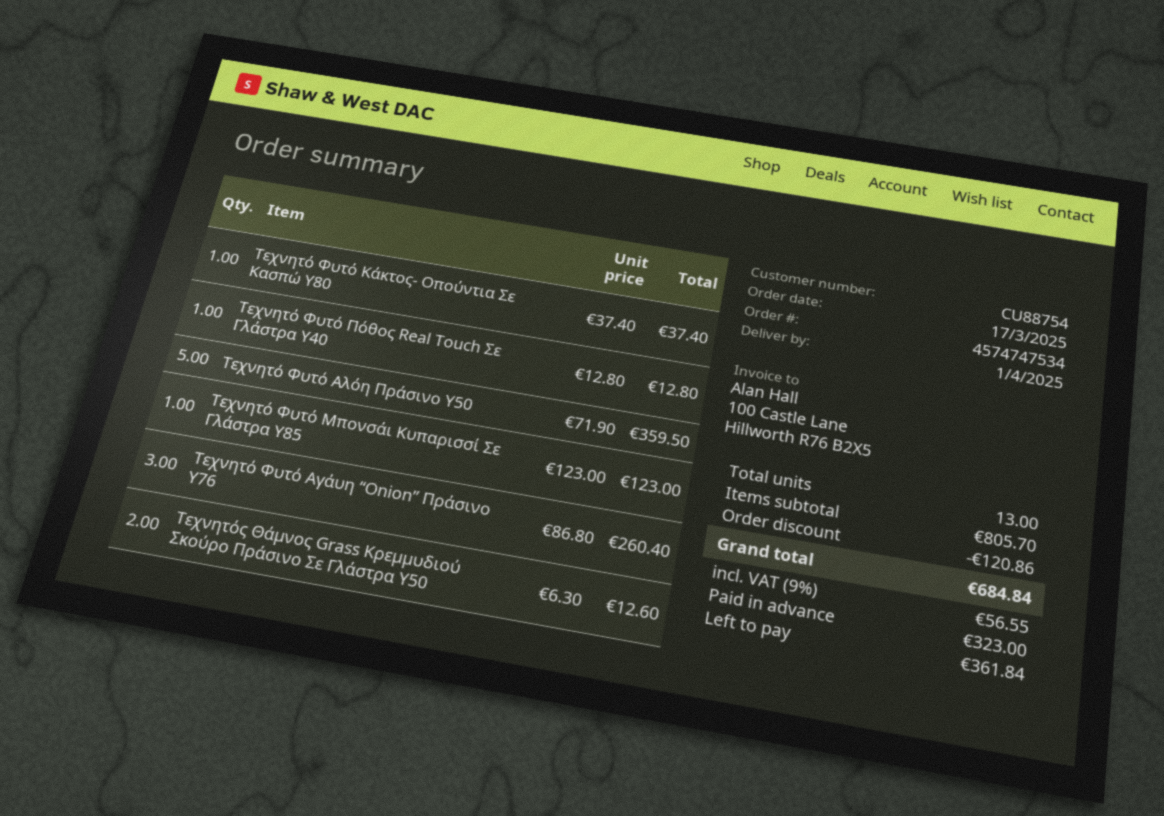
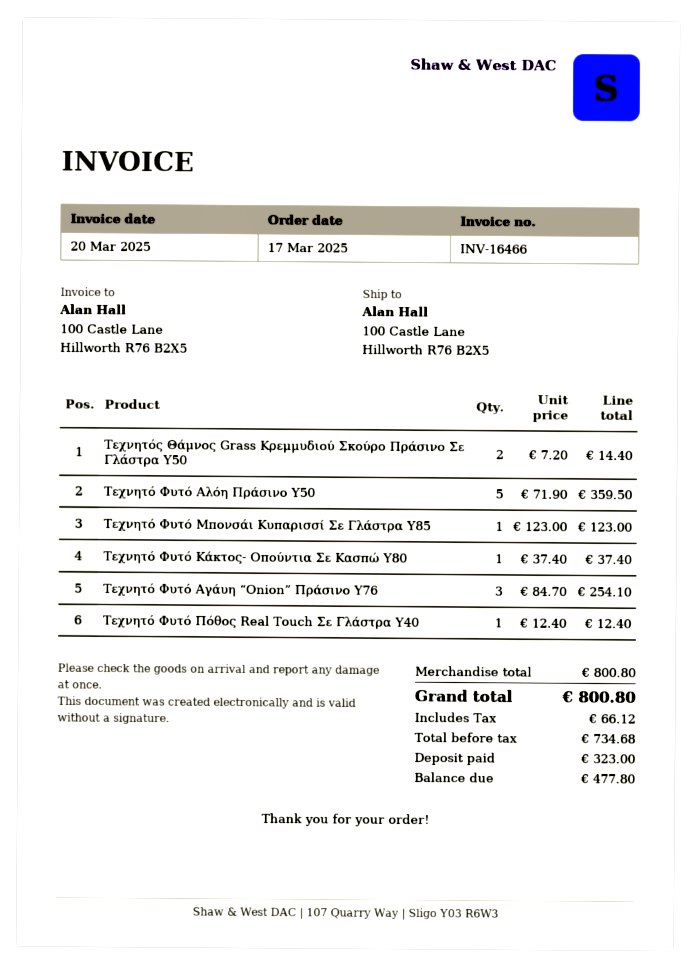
Τεχνητό Φυτό Πόθος Real Touch Σε Γλάστρα Υ40: 1 x 12.80 = 12.80 -> 1 x 12.40 = 12.40
Τεχνητό Φυτό Αγάυη “Onion” Πράσινο Υ76: 3 x 86.80 = 260.40 -> 3 x 84.70 = 254.10
Τεχνητός Θάμνος Grass Κρεμμυδιού Σκούρο Πράσινο Σε Γλάστρα Υ50: 2 x 6.30 = 12.60 -> 2 x 7.20 = 14.40
subtotal: 805.70 -> 800.80
discount: 120.86 -> none
tax: 56.55 -> 66.12
total: 684.84 -> 800.80
balance: 361.84 -> 477.80

